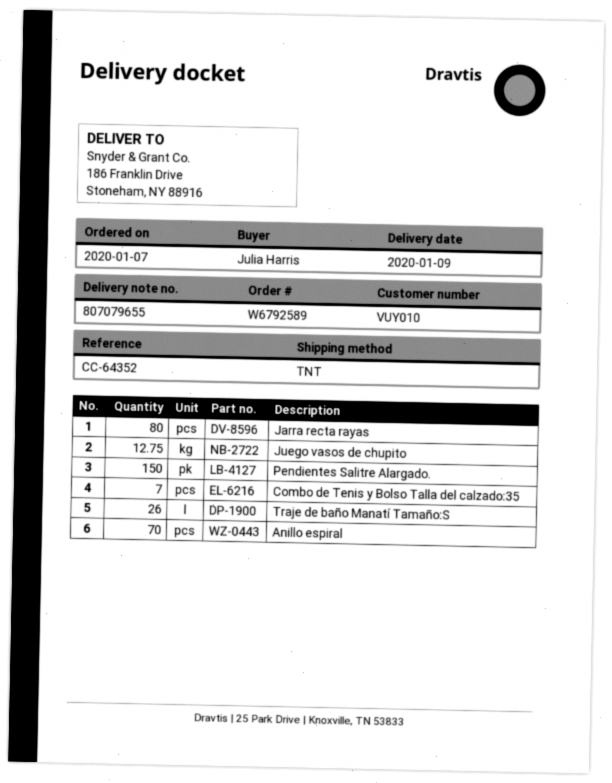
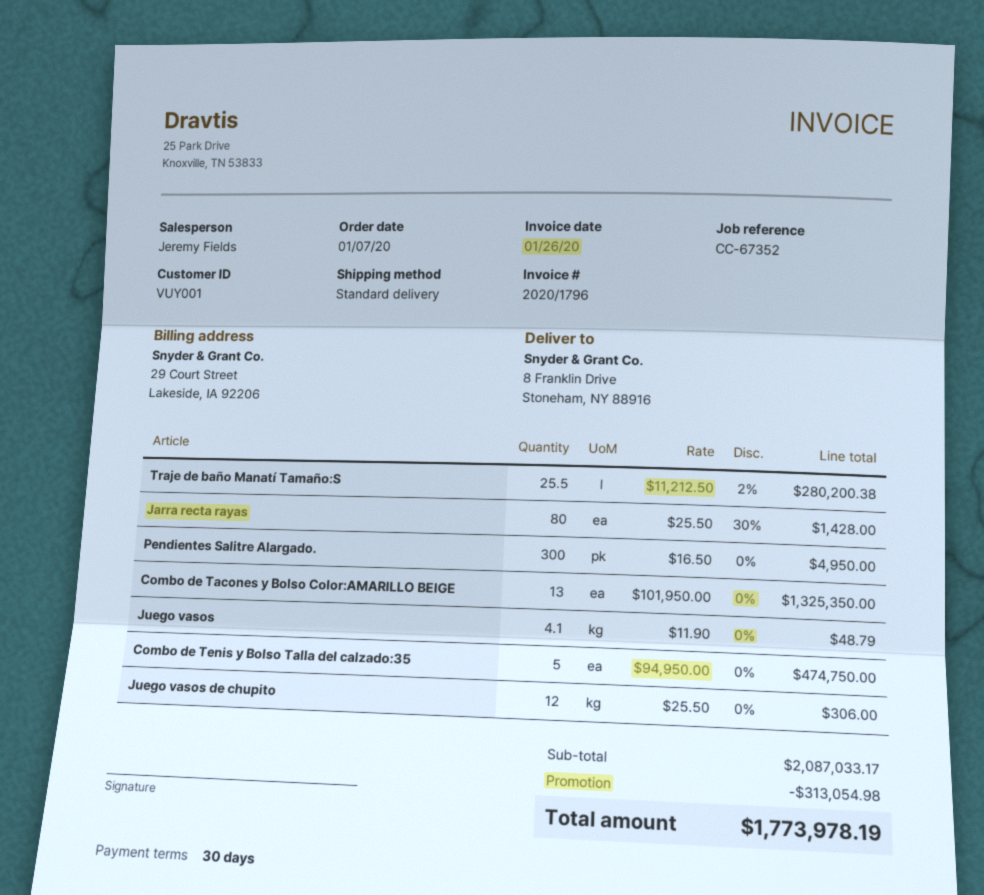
customer number: VUY010 -> VUY001
reference: CC-64352 -> CC-67352
shipping method: TNT -> standard
ship to: 186 Franklin Drive, Stoneham, NY 88916 -> 8 Franklin Drive, Stoneham, NY 88916
Juego vasos de chupito: 12.75 -> 12
Pendientes Salitre Alargado.: 150 -> 300
Combo de Tenis y Bolso Talla del calzado:35: 7 -> 5
Traje de baño Manatí Tamaño:S: 26 -> 25.5
Anillo espiral: 70 -> none
Combo de Tacones y Bolso Color:AMARILLO BEIGE: none -> 13
Juego vasos: none -> 4.1

